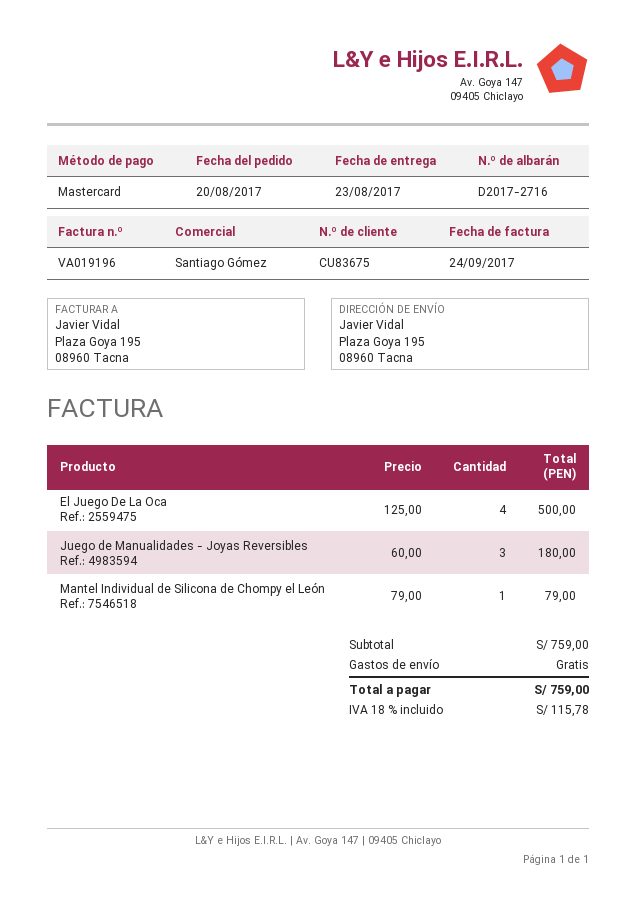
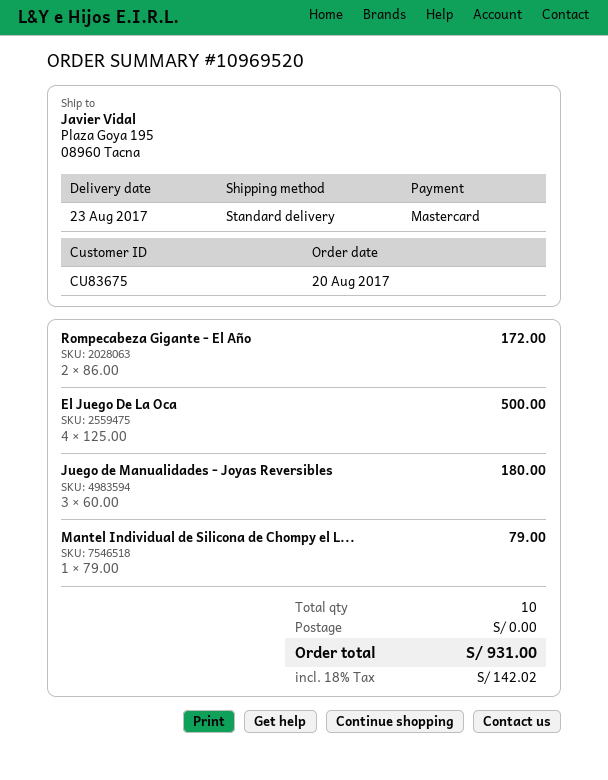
Rompecabeza Gigante - El Año: none -> 2 x 86.00 = 172.00
tax: 18% = 115.78 -> 18% = 142.02
total: 759.00 -> 931.00

